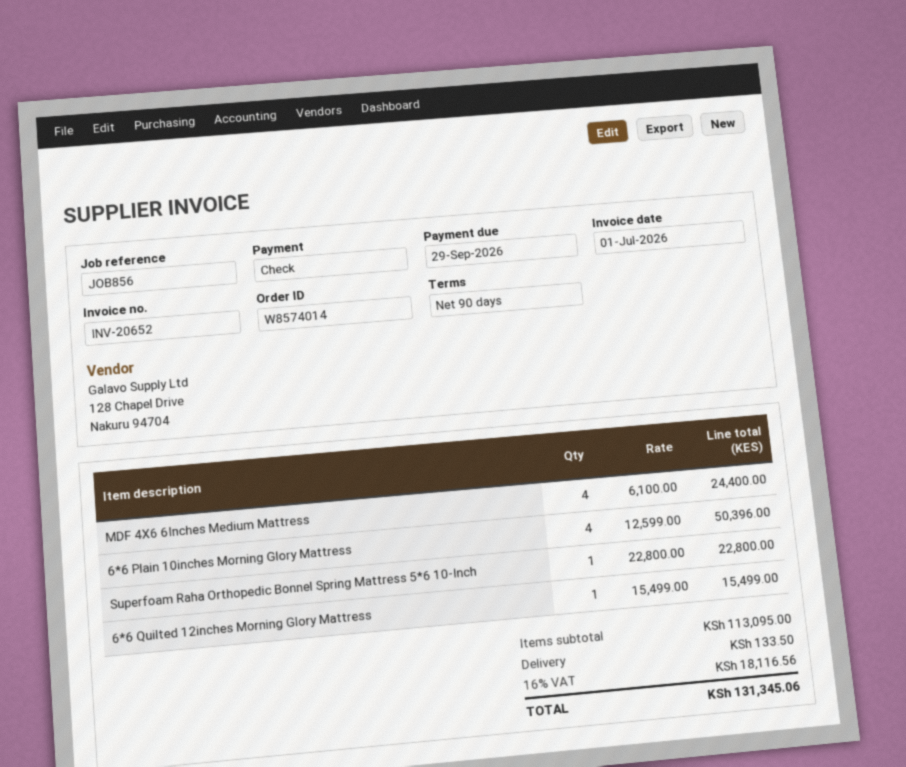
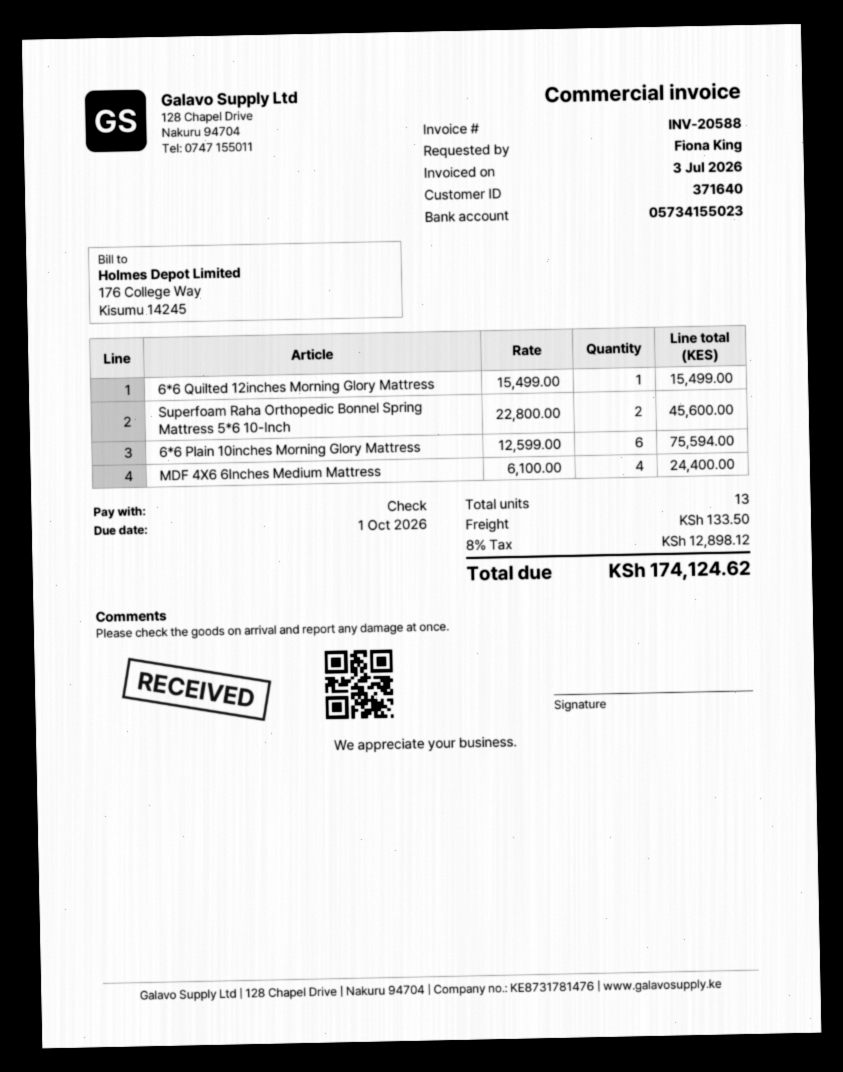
invoice number: INV-20652 -> INV-20588
invoice date: 2026-07-01 -> 2026-07-03
due date: 2026-09-29 -> 2026-10-01
6*6 Plain 10inches Morning Glory Mattress: 4 x 12599.00 = 50396.00 -> 6 x 12599.00 = 75594.00
Superfoam Raha Orthopedic Bonnel Spring Mattress 5*6 10-Inch: 1 x 22800.00 = 22800.00 -> 2 x 22800.00 = 45600.00
tax: 16% = 18116.56 -> 8% = 12898.12
total: 131345.06 -> 174124.62

